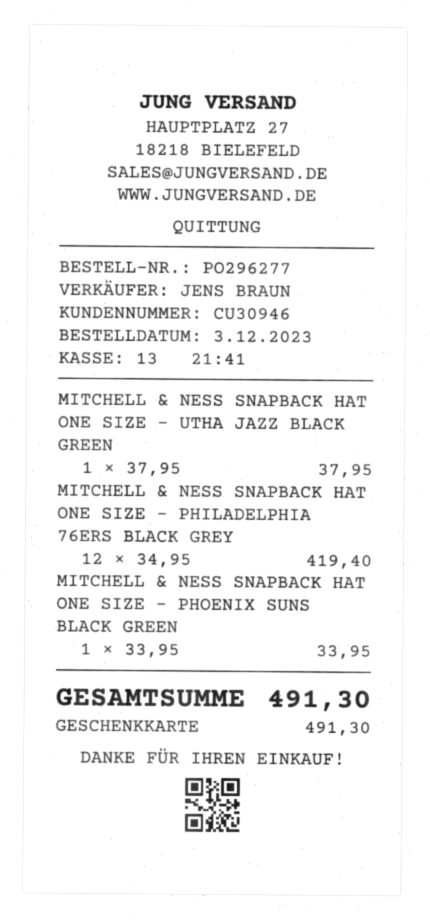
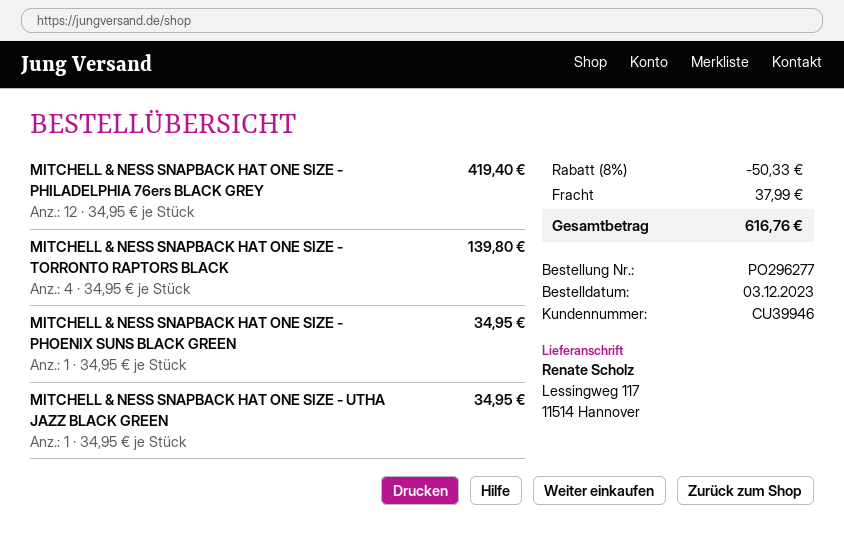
customer number: CU30946 -> CU39946
MITCHELL & NESS SNAPBACK HAT ONE SIZE - UTHA JAZZ BLACK GREEN: 1 x 37.95 = 37.95 -> 1 x 34.95 = 34.95
MITCHELL & NESS SNAPBACK HAT ONE SIZE - PHOENIX SUNS BLACK GREEN: 1 x 33.95 = 33.95 -> 1 x 34.95 = 34.95
MITCHELL & NESS SNAPBACK HAT ONE SIZE - TORRONTO RAPTORS BLACK: none -> 4 x 34.95 = 139.80
discount: none -> 8% = 50.33
shipping: none -> 37.99
total: 491.30 -> 616.76

